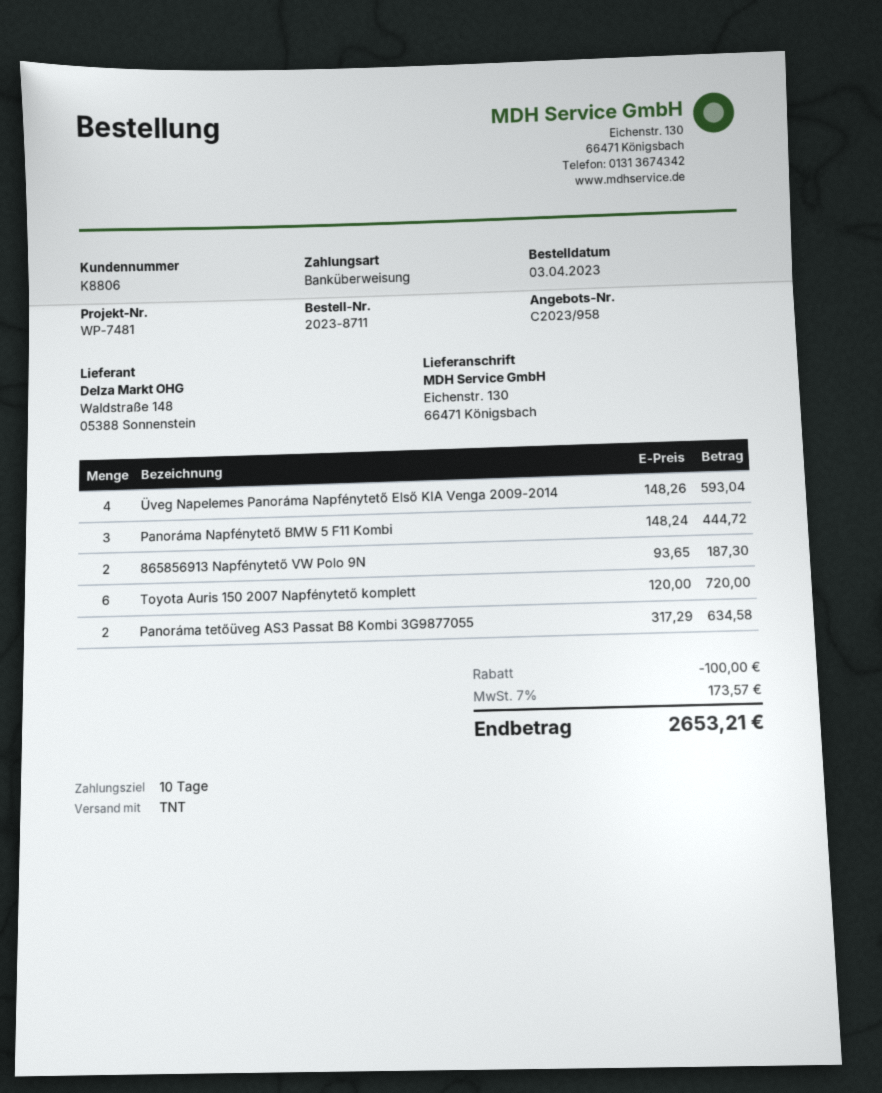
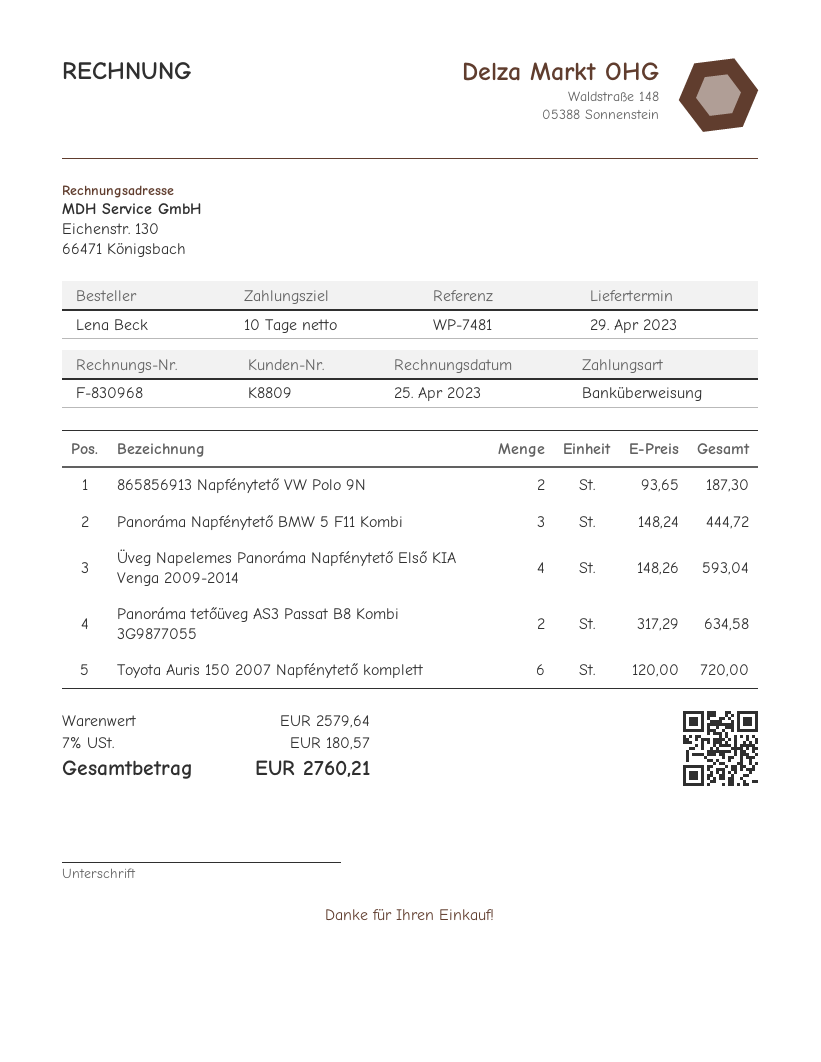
customer number: K8806 -> K8809
discount: 100.00 -> none
tax: 7% = 173.57 -> 7% = 180.57
total: 2653.21 -> 2760.21

